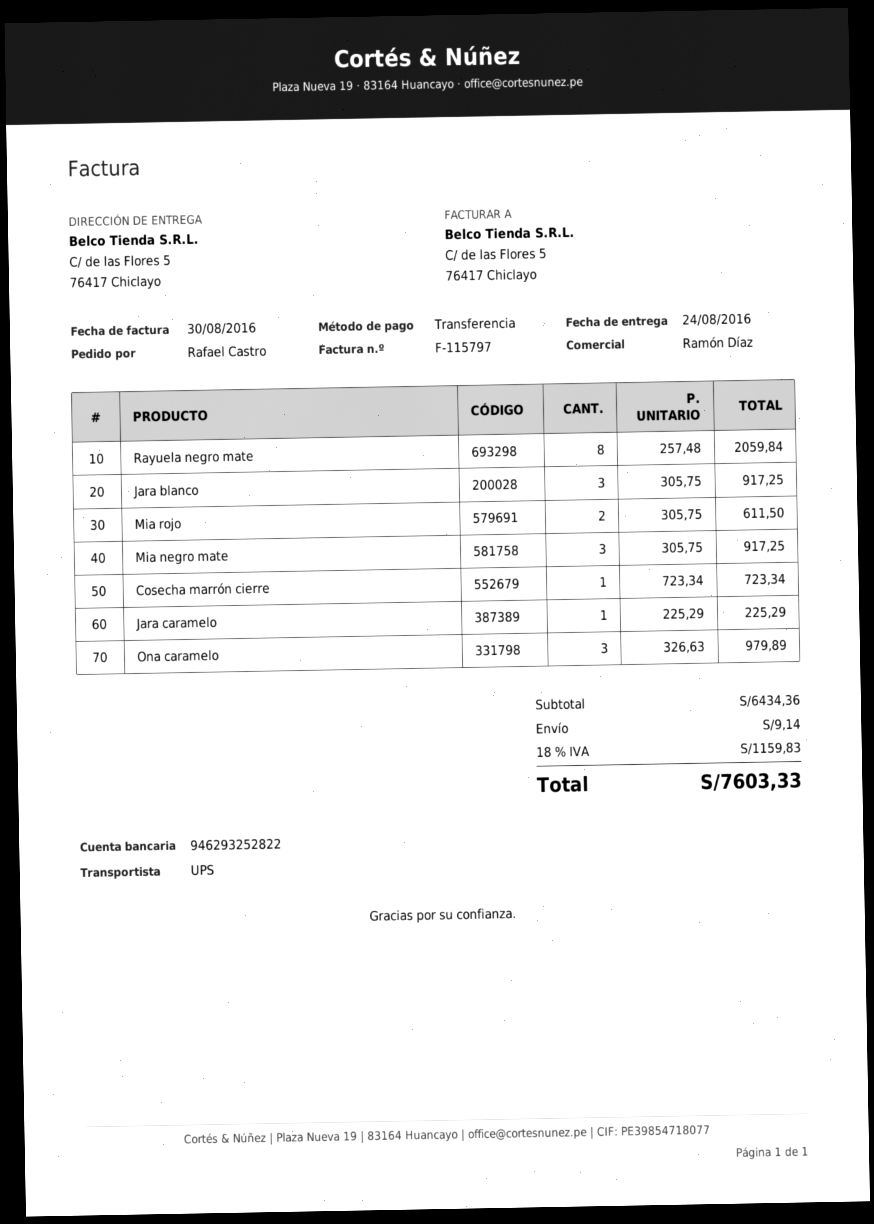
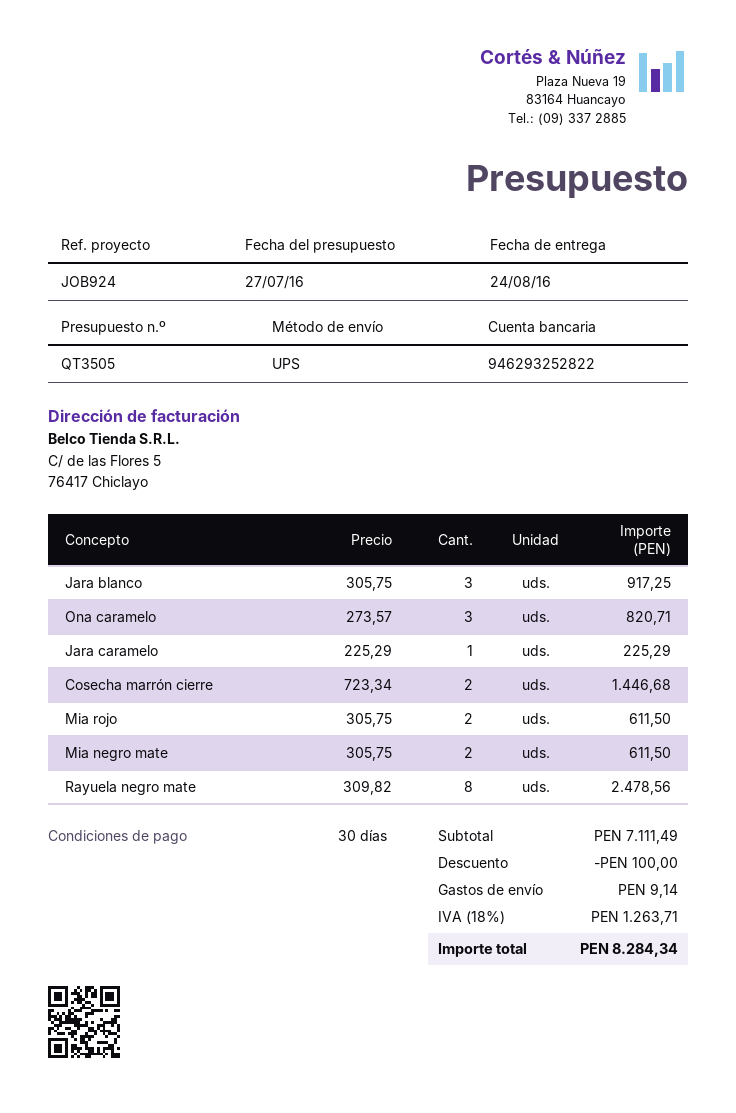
Rayuela negro mate: 8 x 257.48 = 2059.84 -> 8 x 309.82 = 2478.56
Mia negro mate: 3 x 305.75 = 917.25 -> 2 x 305.75 = 611.50
Cosecha marrón cierre: 1 x 723.34 = 723.34 -> 2 x 723.34 = 1446.68
Ona caramelo: 3 x 326.63 = 979.89 -> 3 x 273.57 = 820.71
subtotal: 6434.36 -> 7111.49
discount: none -> 100.00
tax: 18% = 1159.83 -> 18% = 1263.71
total: 7603.33 -> 8284.34

